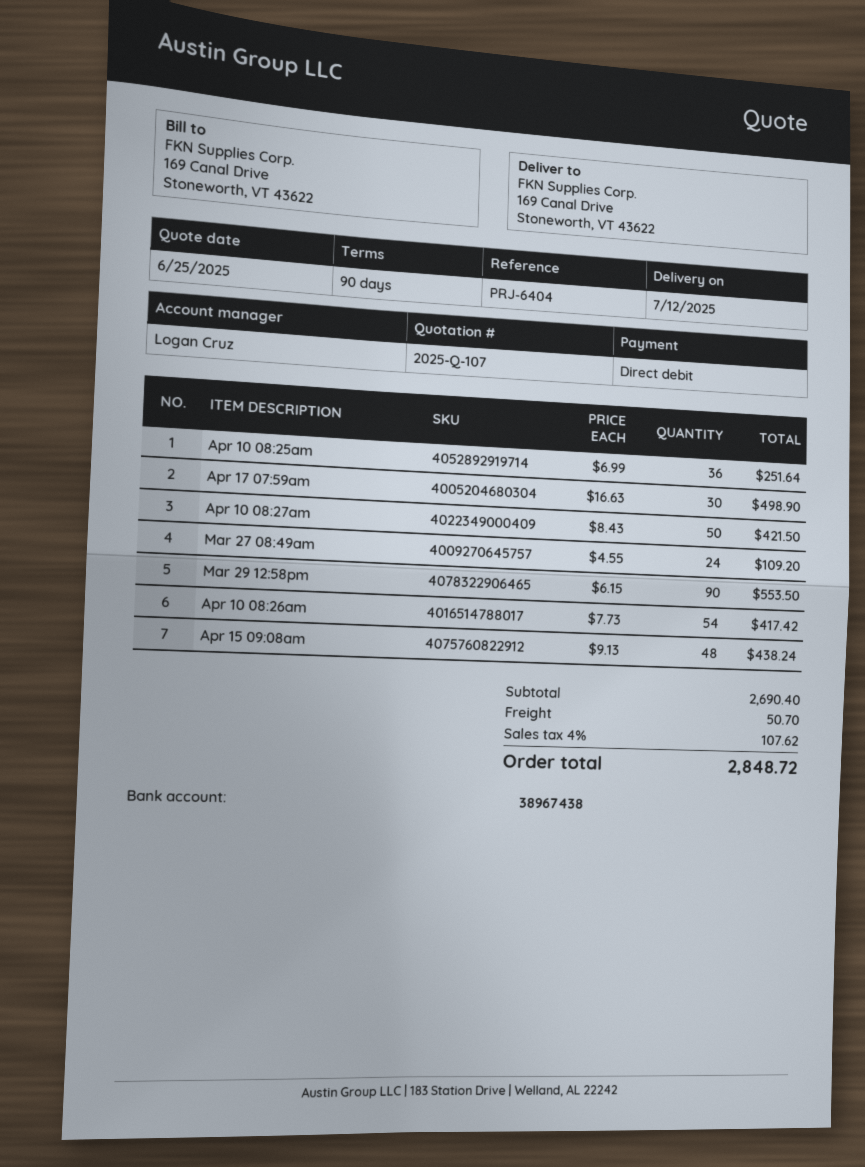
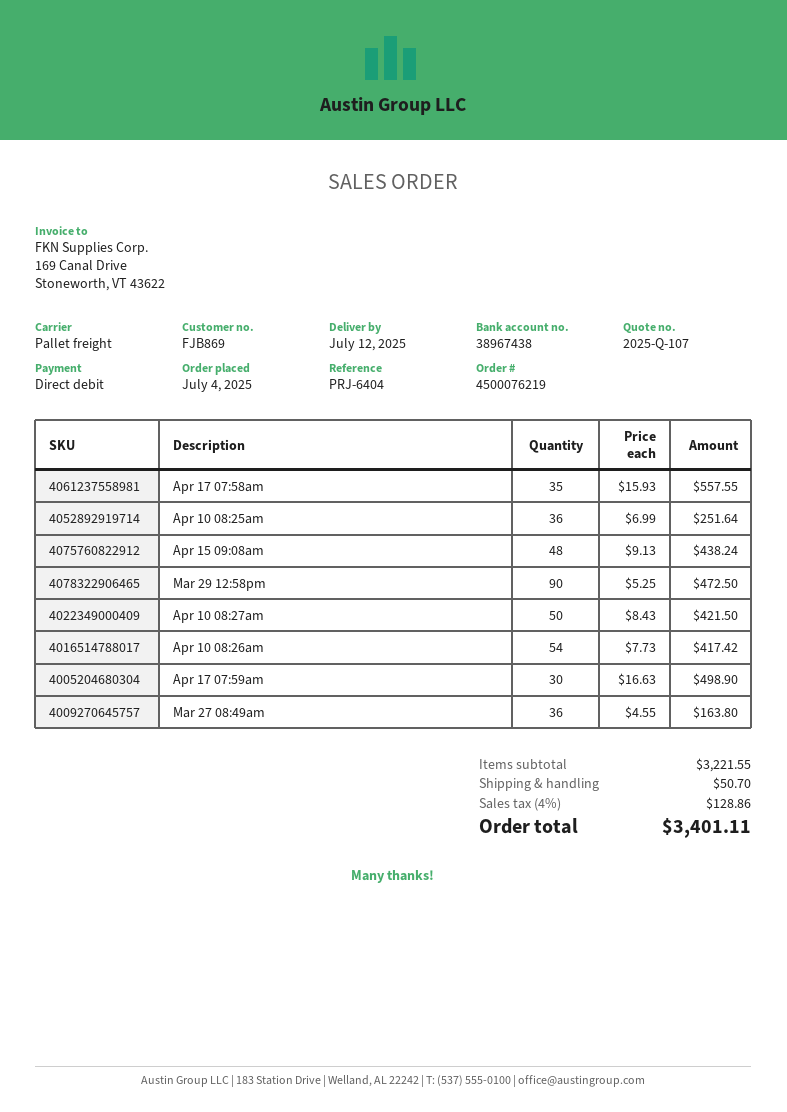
Mar 27 08:49am: 24 x 4.55 = 109.20 -> 36 x 4.55 = 163.80
Mar 29 12:58pm: 90 x 6.15 = 553.50 -> 90 x 5.25 = 472.50
Apr 17 07:58am: none -> 35 x 15.93 = 557.55
subtotal: 2690.40 -> 3221.55
tax: 4% = 107.62 -> 4% = 128.86
total: 2848.72 -> 3401.11

